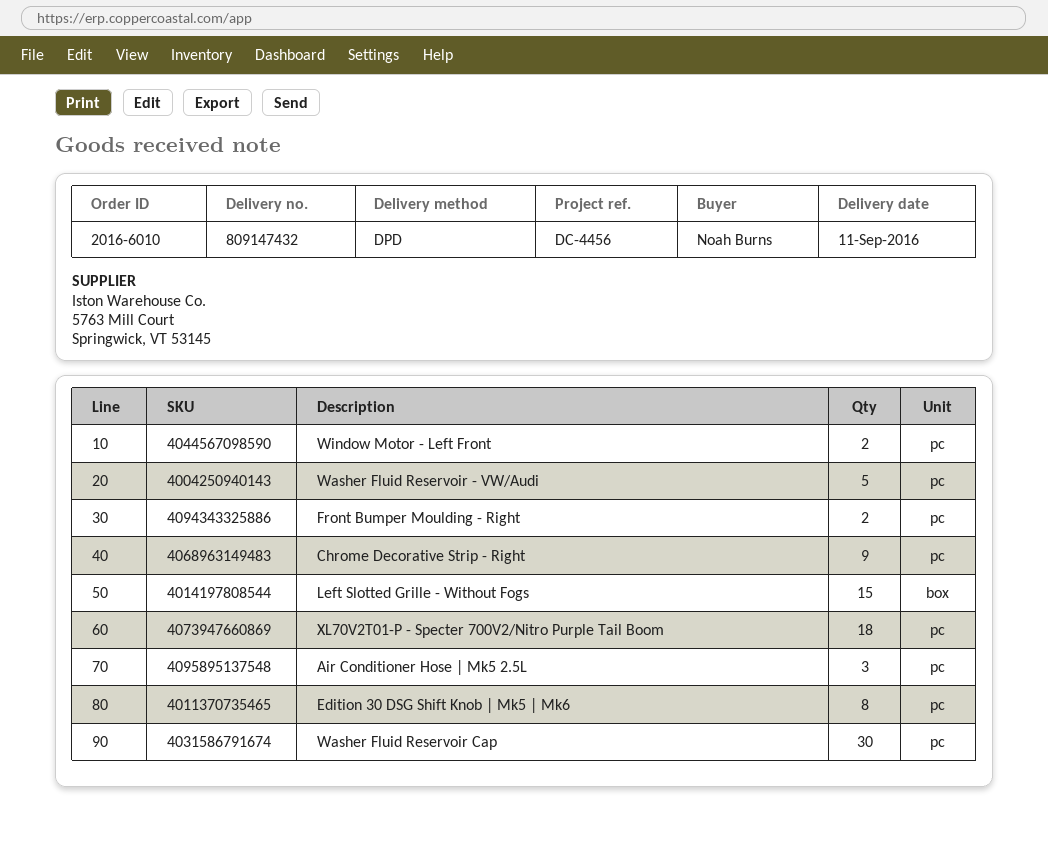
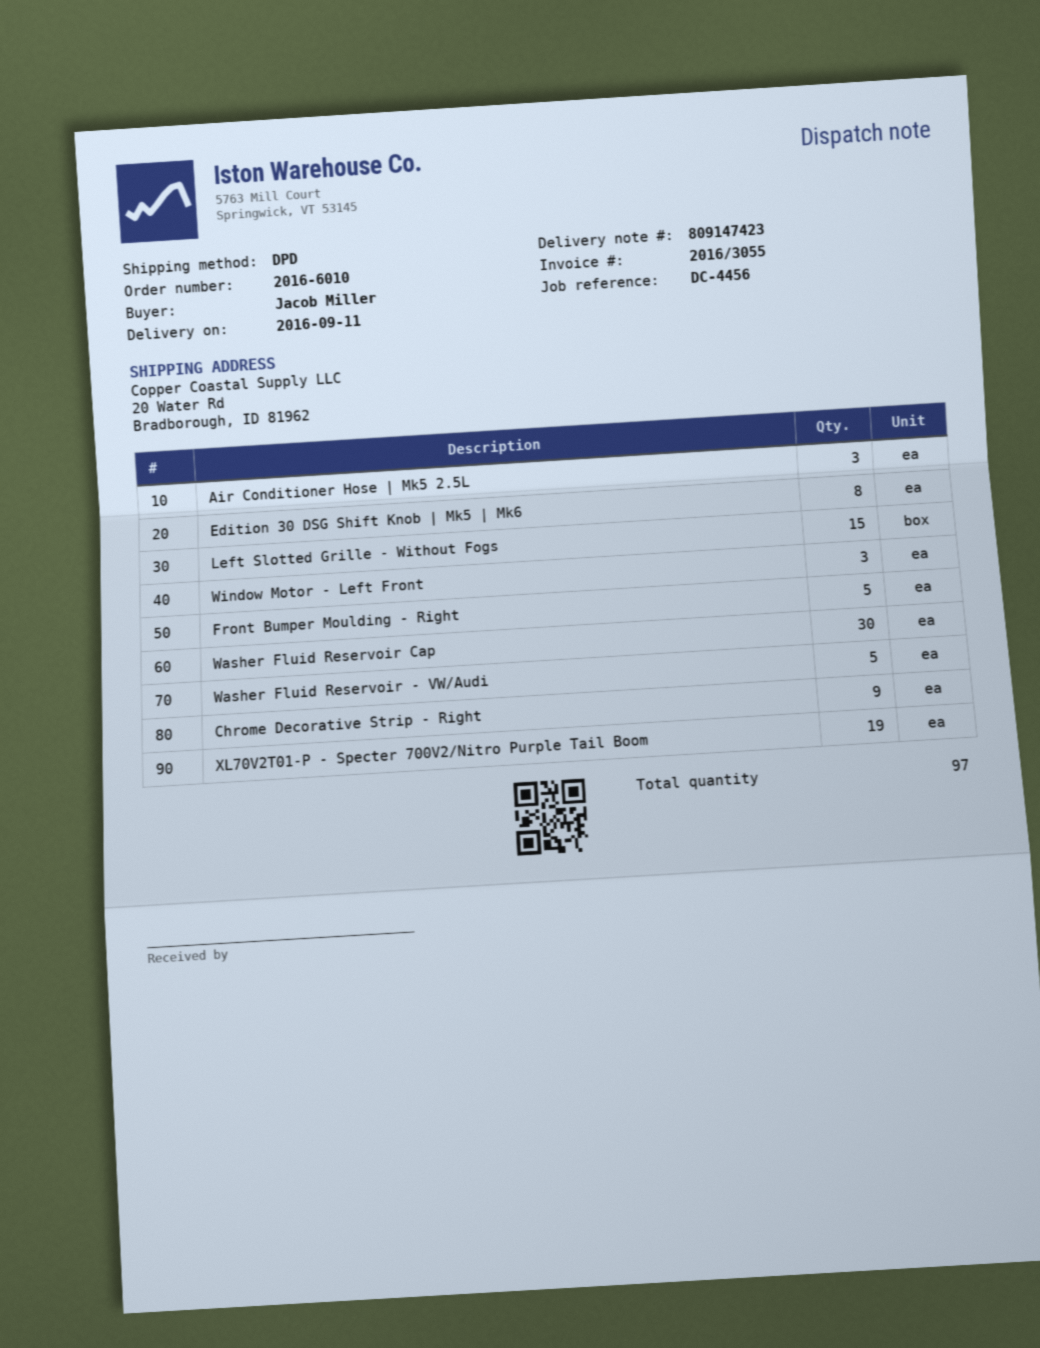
delivery note number: 809147432 -> 809147423
ordered by: Noah Burns -> Jacob Miller
Window Motor - Left Front: 2 -> 3
Front Bumper Moulding - Right: 2 -> 5
XL70V2T01-P - Specter 700V2/Nitro Purple Tail Boom: 18 -> 19

